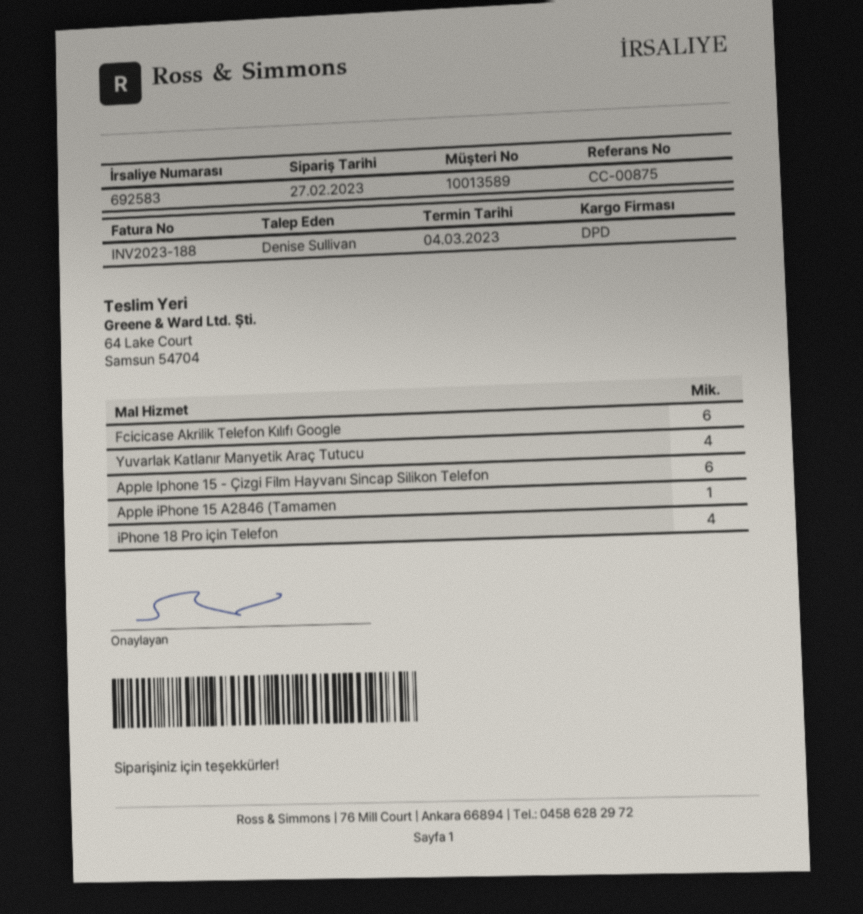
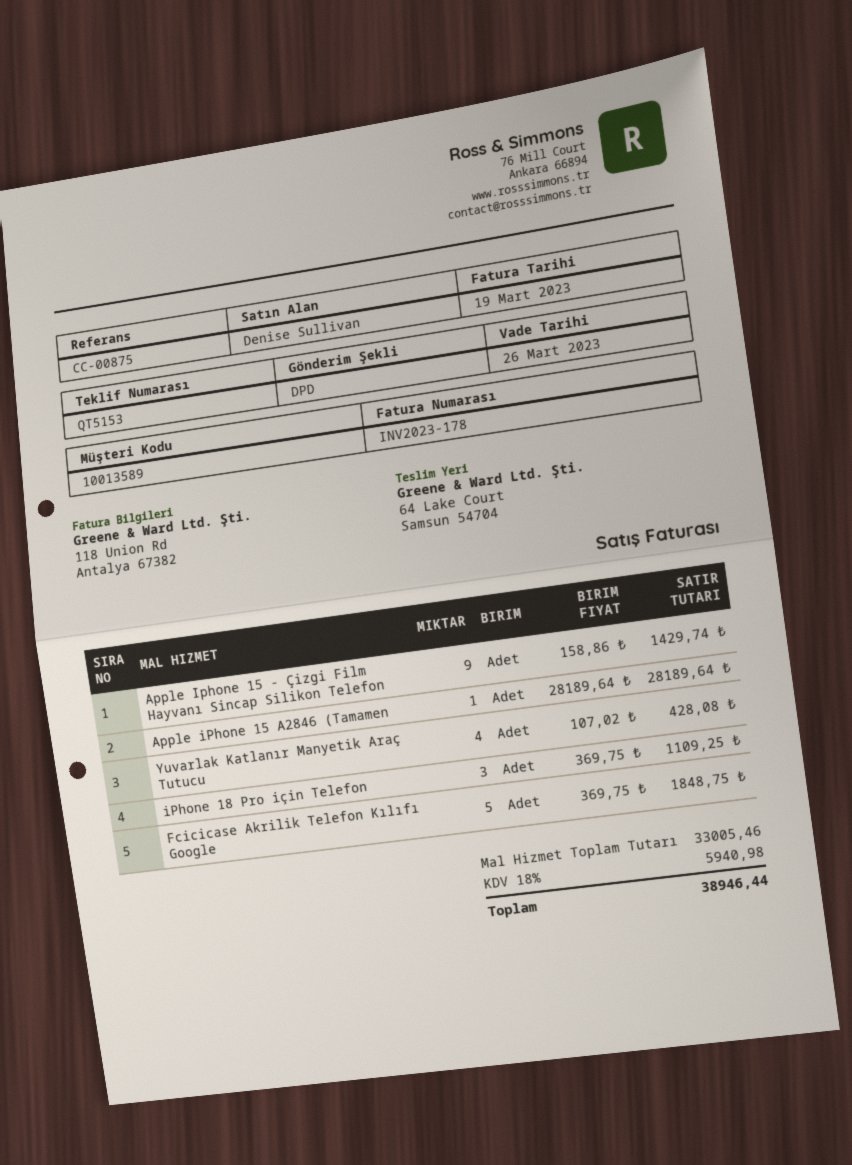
invoice number: INV2023-188 -> INV2023-178
Fcicicase Akrilik Telefon Kılıfı Google: 6 -> 5
Apple Iphone 15 - Çizgi Film Hayvanı Sincap Silikon Telefon: 6 -> 9
iPhone 18 Pro için Telefon: 4 -> 3

